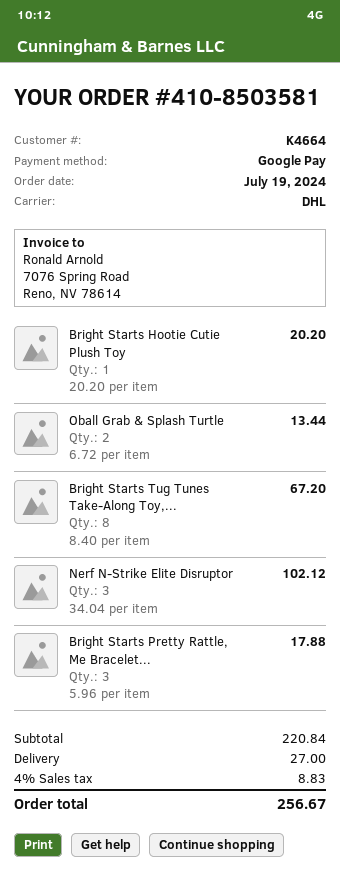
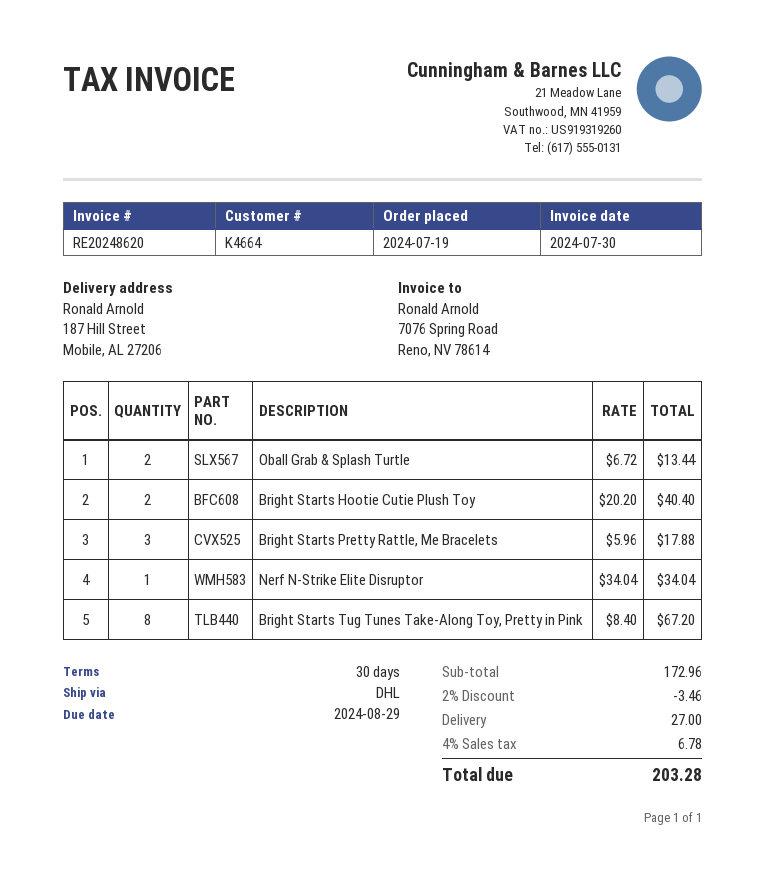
Bright Starts Hootie Cutie Plush Toy: 1 x 20.20 = 20.20 -> 2 x 20.20 = 40.40
Nerf N-Strike Elite Disruptor: 3 x 34.04 = 102.12 -> 1 x 34.04 = 34.04
subtotal: 220.84 -> 172.96
discount: none -> 2% = 3.46
tax: 4% = 8.83 -> 4% = 6.78
total: 256.67 -> 203.28

